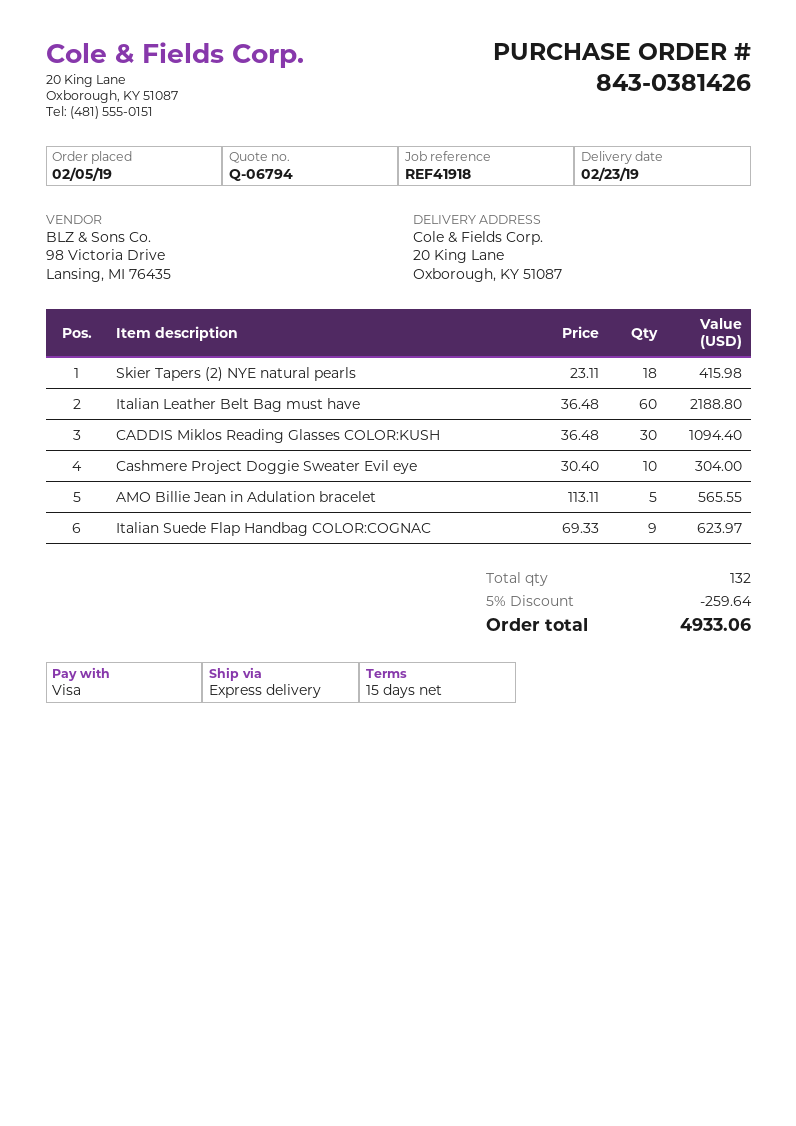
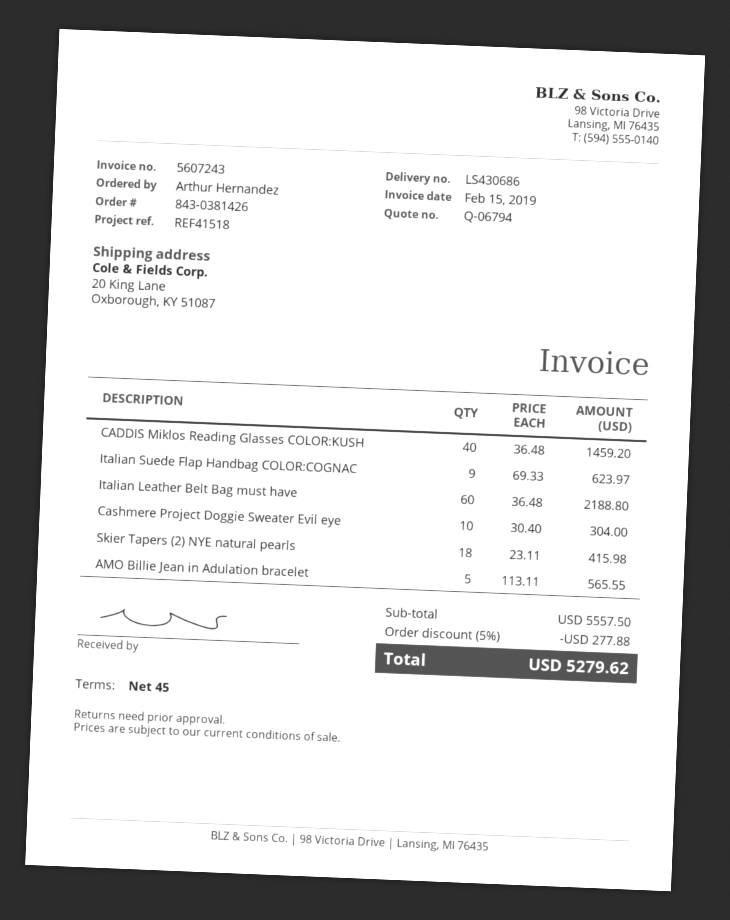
payment terms: 15 days -> 45 days
reference: REF41918 -> REF41518
CADDIS Miklos Reading Glasses COLOR:KUSH: 30 x 36.48 = 1094.40 -> 40 x 36.48 = 1459.20
discount: 5% = 259.64 -> 5% = 277.88
total: 4933.06 -> 5279.62

